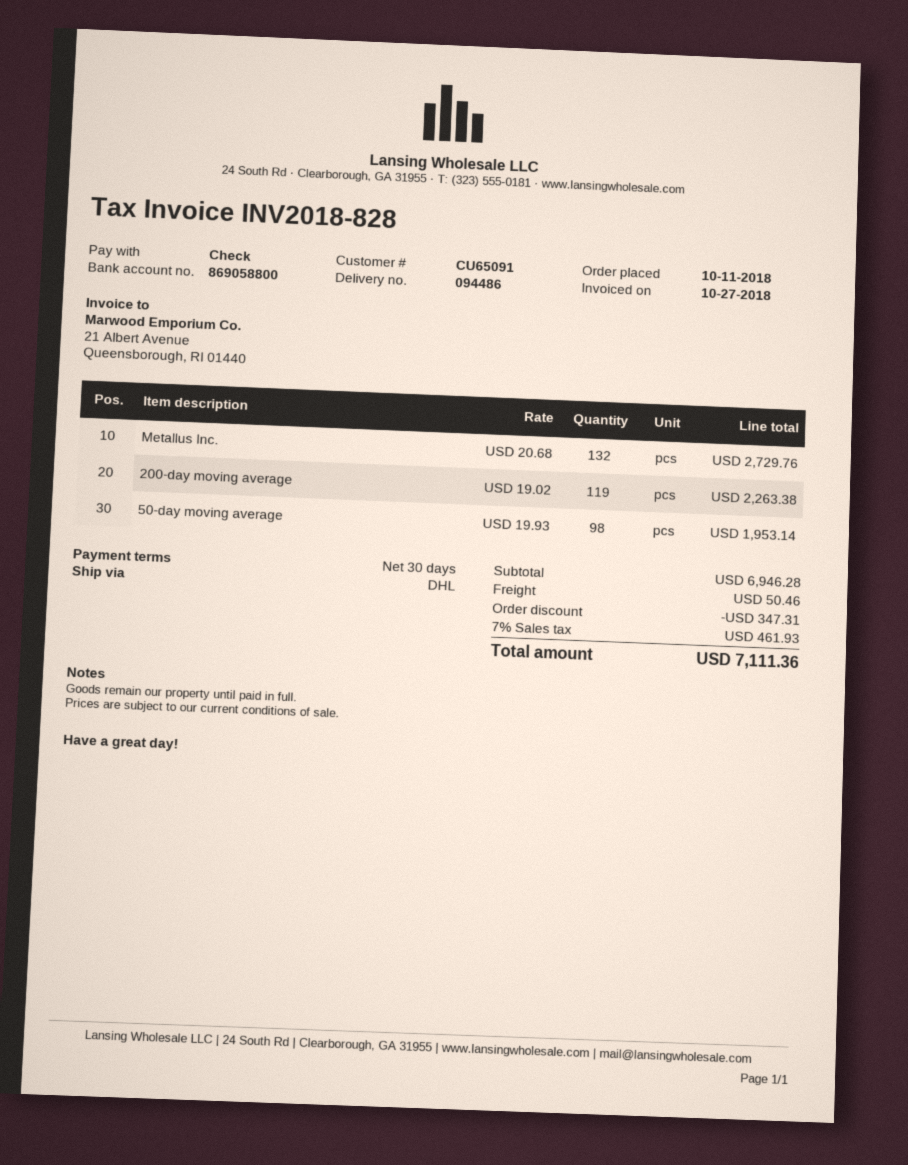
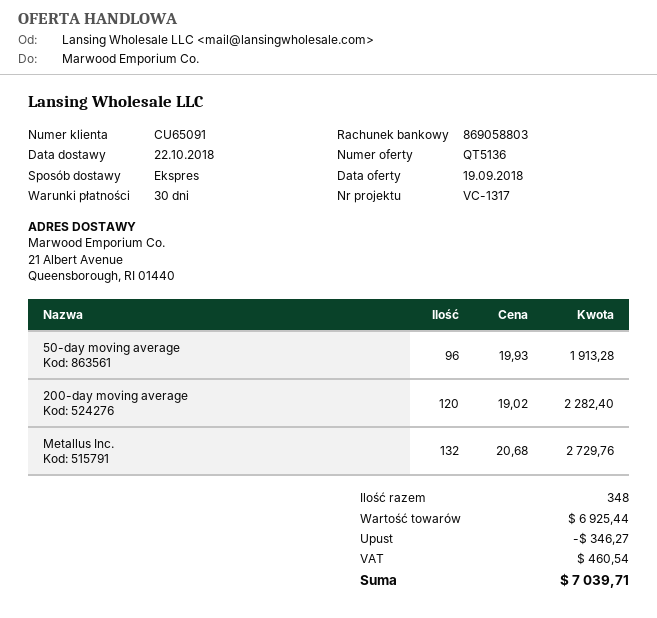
bank account: 869058800 -> 869058803
shipping method: DHL -> express
200-day moving average: 119 x 19.02 = 2263.38 -> 120 x 19.02 = 2282.40
50-day moving average: 98 x 19.93 = 1953.14 -> 96 x 19.93 = 1913.28
subtotal: 6946.28 -> 6925.44
discount: 347.31 -> 346.27
shipping: 50.46 -> none
tax: 461.93 -> 460.54
total: 7111.36 -> 7039.71

